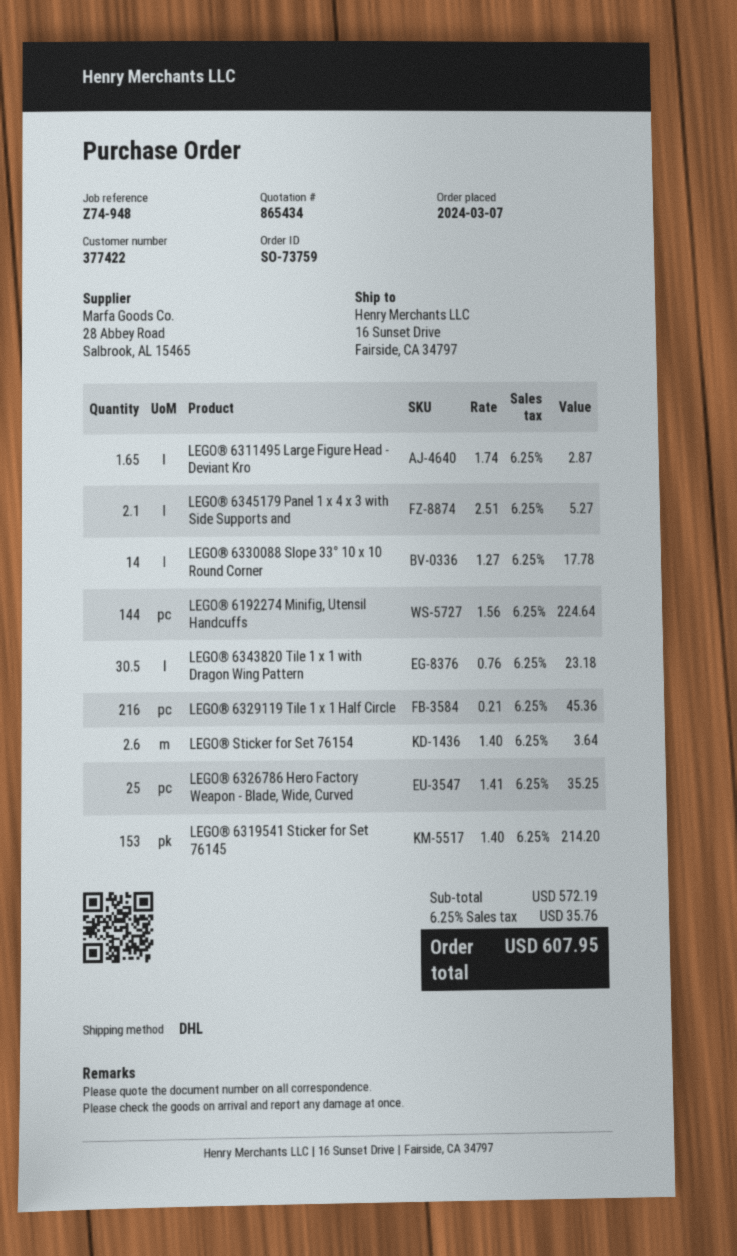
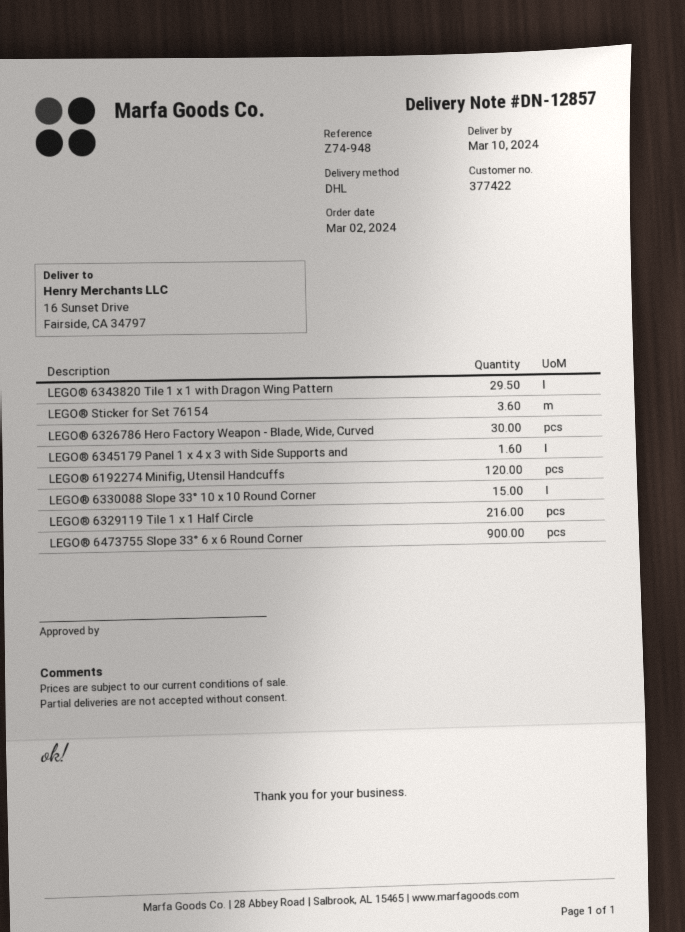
order date: 2024-03-07 -> 2024-03-02
LEGO® 6311495 Large Figure Head - Deviant Kro: 1.65 -> none
LEGO® 6345179 Panel 1 x 4 x 3 with Side Supports and: 2.1 -> 1.6
LEGO® 6330088 Slope 33° 10 x 10 Round Corner: 14 -> 15
LEGO® 6192274 Minifig, Utensil Handcuffs: 144 -> 120
LEGO® 6343820 Tile 1 x 1 with Dragon Wing Pattern: 30.5 -> 29.5
LEGO® Sticker for Set 76154: 2.6 -> 3.6
LEGO® 6326786 Hero Factory Weapon - Blade, Wide, Curved: 25 -> 30
LEGO® 6319541 Sticker for Set 76145: 153 -> none
LEGO® 6473755 Slope 33° 6 x 6 Round Corner: none -> 900

